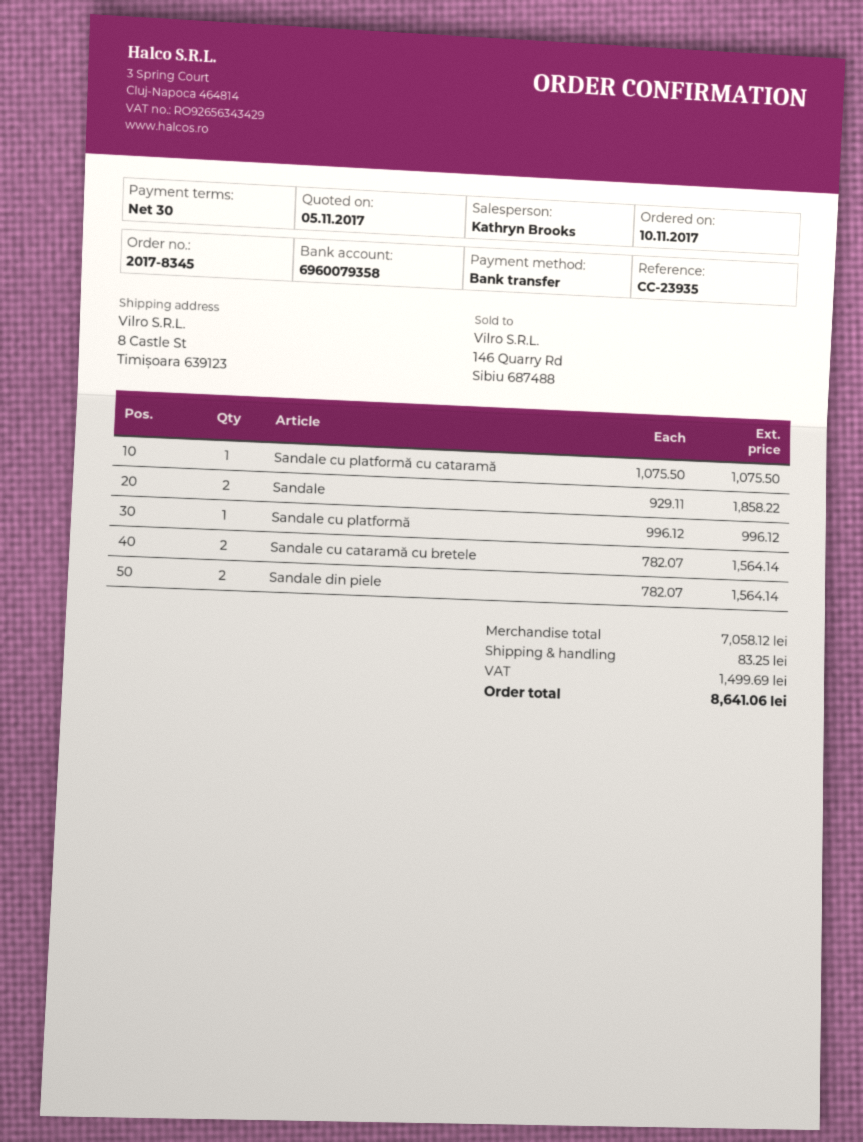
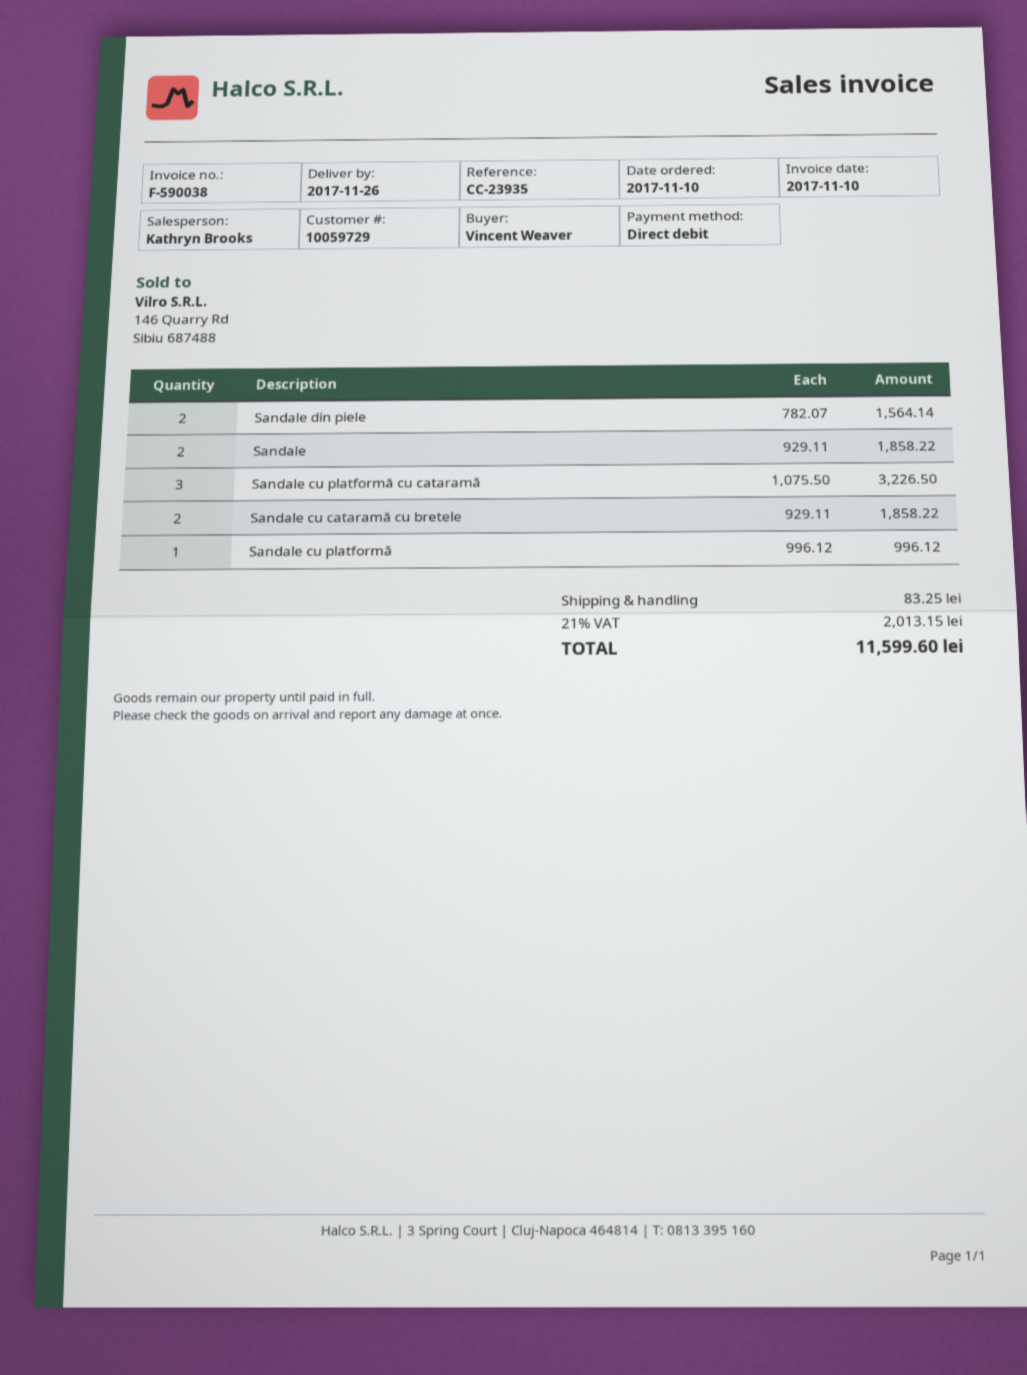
payment method: bank transfer -> direct debit
Sandale cu platformă cu cataramă: 1 x 1075.50 = 1075.50 -> 3 x 1075.50 = 3226.50
Sandale cu cataramă cu bretele: 2 x 782.07 = 1564.14 -> 2 x 929.11 = 1858.22
tax: 1499.69 -> 2013.15
total: 8641.06 -> 11599.60

